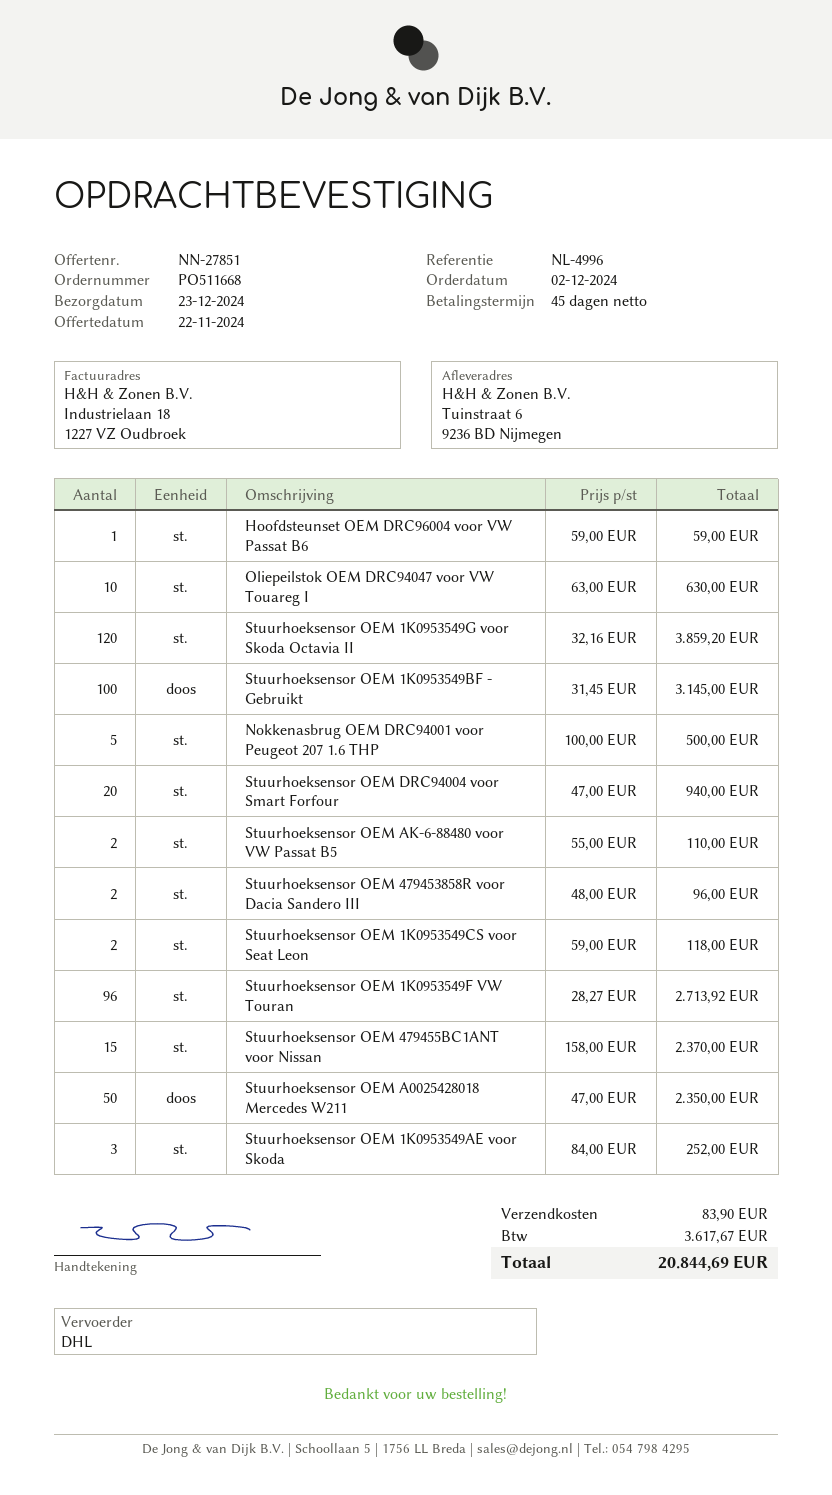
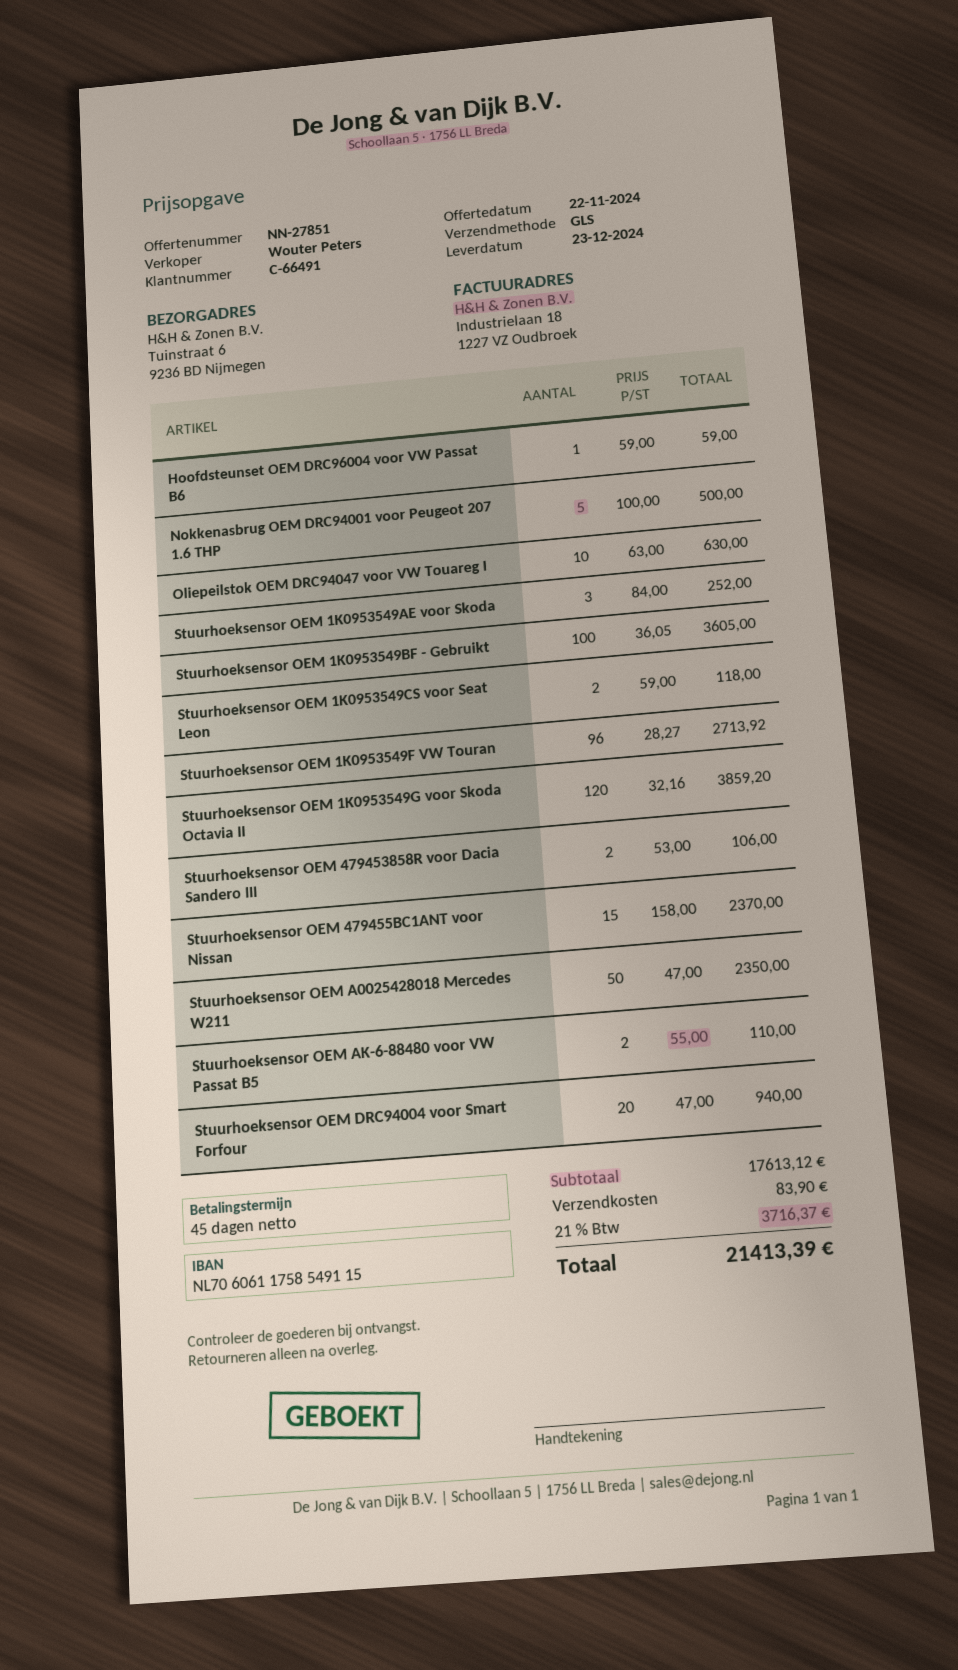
shipping method: DHL -> GLS
Stuurhoeksensor OEM 1K0953549BF - Gebruikt: 100 x 31.45 = 3145.00 -> 100 x 36.05 = 3605.00
Stuurhoeksensor OEM 479453858R voor Dacia Sandero III: 2 x 48.00 = 96.00 -> 2 x 53.00 = 106.00
tax: 3617.67 -> 3716.37
total: 20844.69 -> 21413.39

